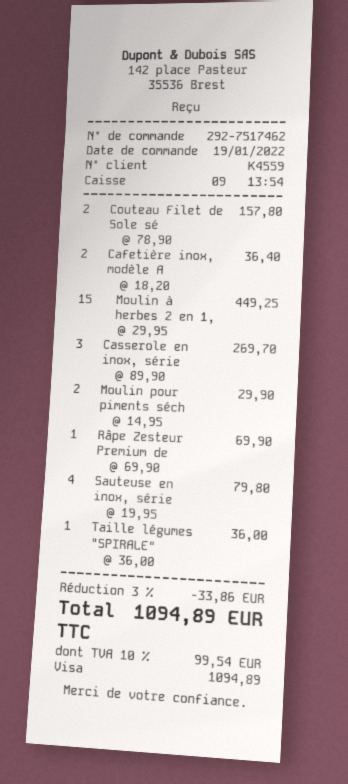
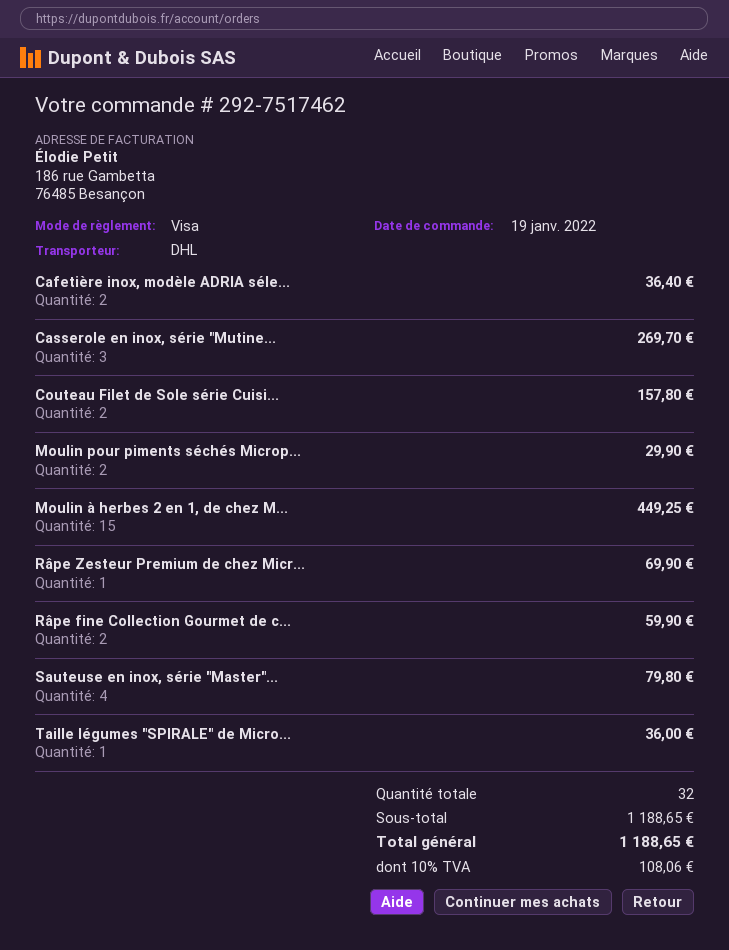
Râpe fine Collection Gourmet de c...: none -> 2 for 59.90
discount: 3% = 33.86 -> none
tax: 10% = 99.54 -> 10% = 108.06
total: 1094.89 -> 1188.65

